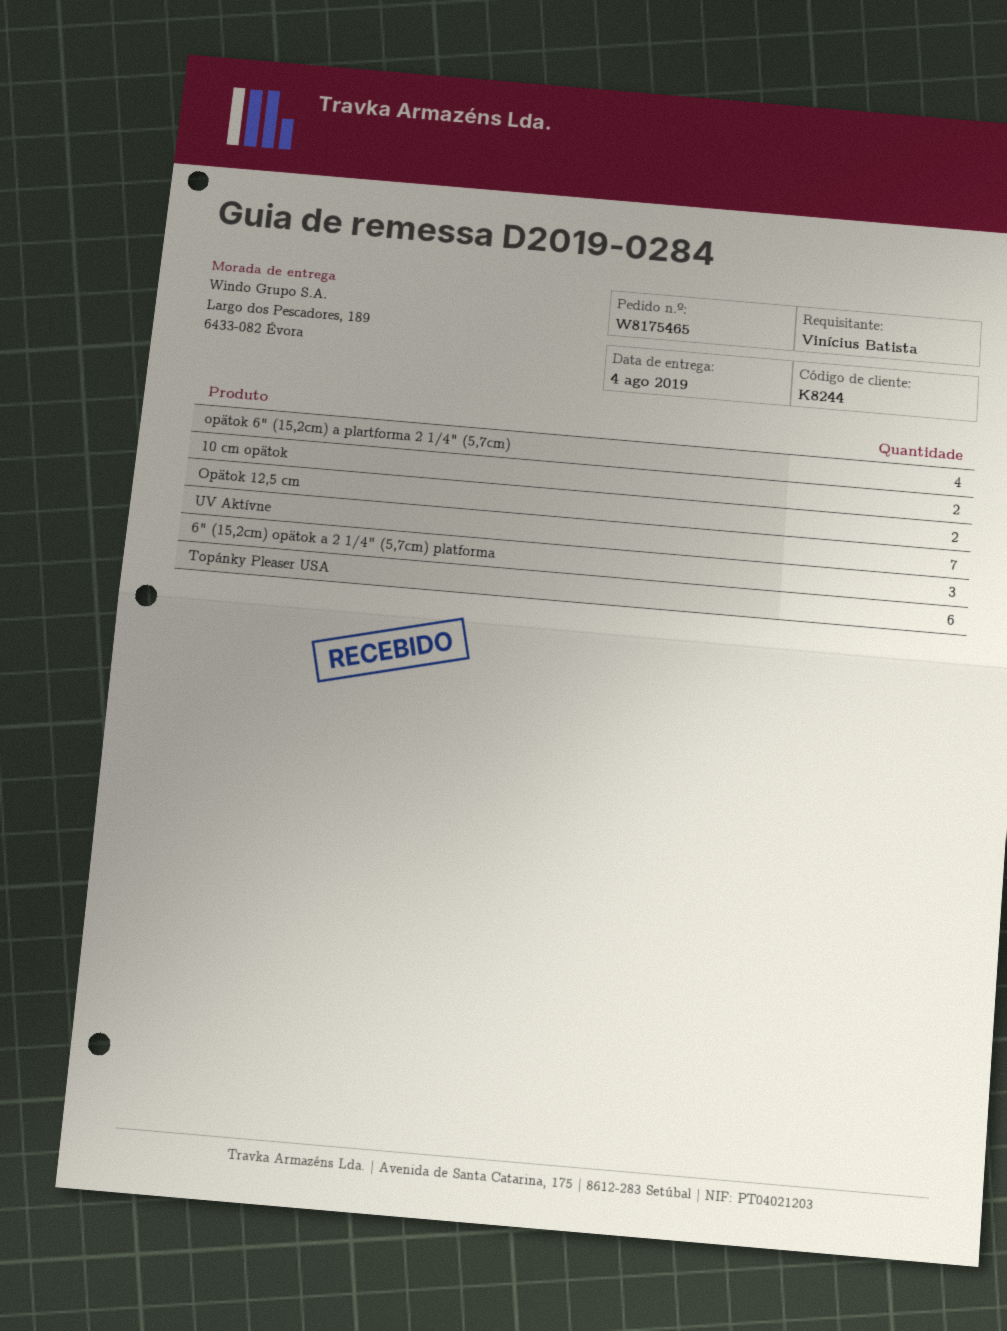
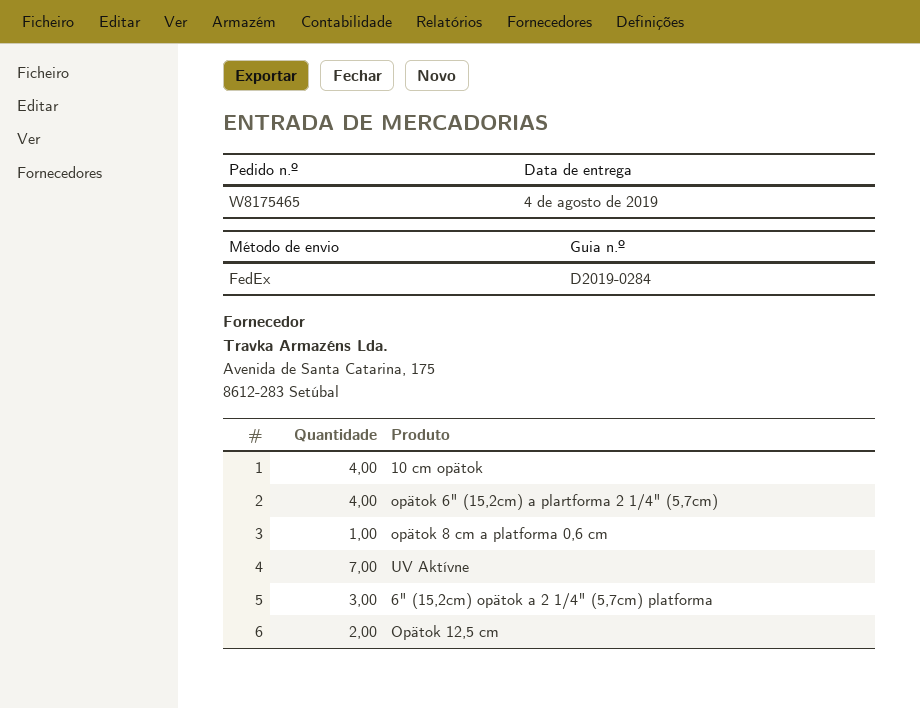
10 cm opätok: 2 -> 4
Topánky Pleaser USA: 6 -> none
opätok 8 cm a platforma 0,6 cm: none -> 1

